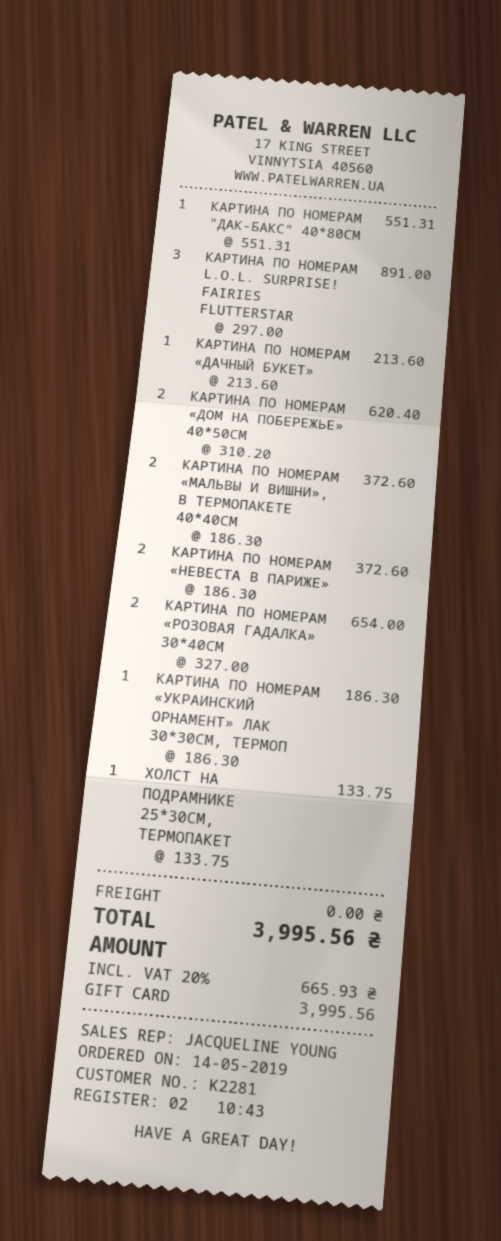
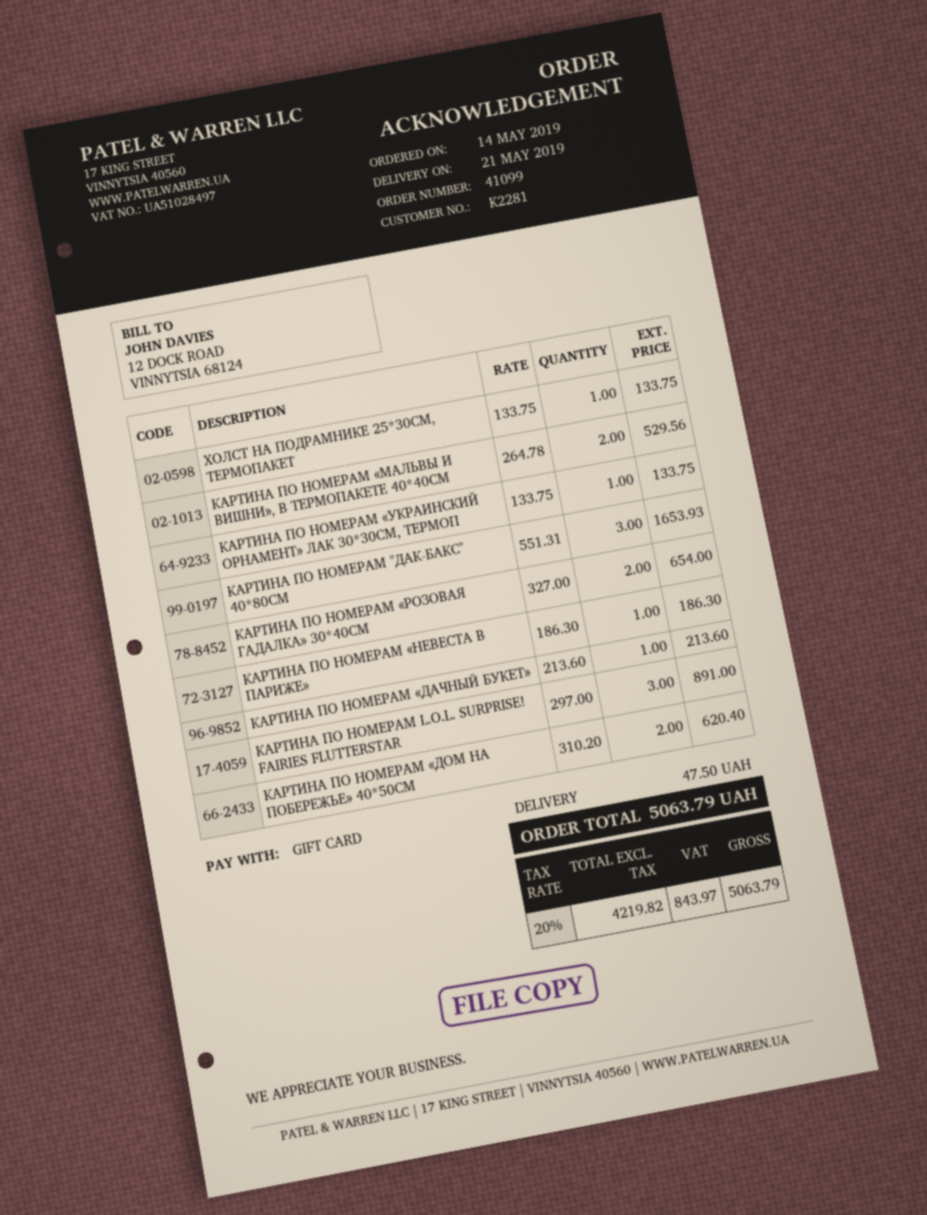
КАРТИНА ПО НОМЕРАМ "ДАК-БАКС" 40*80СМ: 1 x 551.31 = 551.31 -> 3 x 551.31 = 1653.93
КАРТИНА ПО НОМЕРАМ «МАЛЬВЫ И ВИШНИ», В ТЕРМОПАКЕТЕ 40*40СМ: 2 x 186.30 = 372.60 -> 2 x 264.78 = 529.56
КАРТИНА ПО НОМЕРАМ «НЕВЕСТА В ПАРИЖЕ»: 2 x 186.30 = 372.60 -> 1 x 186.30 = 186.30
КАРТИНА ПО НОМЕРАМ «УКРАИНСКИЙ ОРНАМЕНТ» ЛАК 30*30СМ, ТЕРМОП: 1 x 186.30 = 186.30 -> 1 x 133.75 = 133.75
shipping: 0.00 -> 47.50
tax: 20% = 665.93 -> 20% = 843.97
total: 3995.56 -> 5063.79

